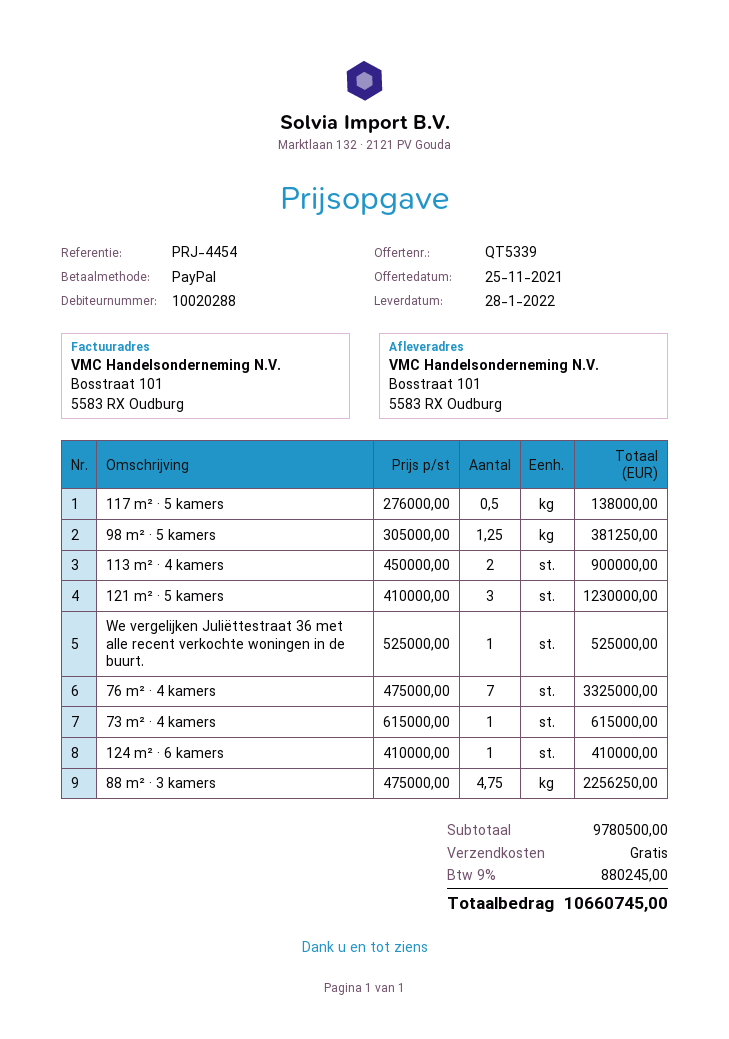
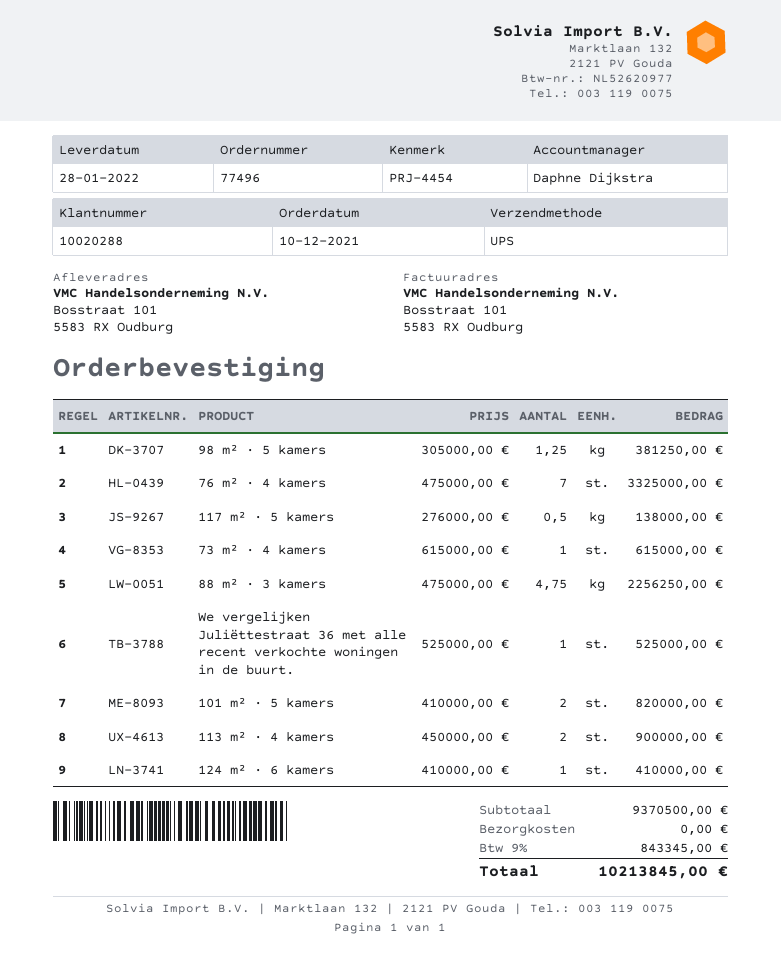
121 m² · 5 kamers: 3 x 410000.00 = 1230000.00 -> none
101 m² · 5 kamers: none -> 2 x 410000.00 = 820000.00
subtotal: 9780500.00 -> 9370500.00
tax: 9% = 880245.00 -> 9% = 843345.00
total: 10660745.00 -> 10213845.00

